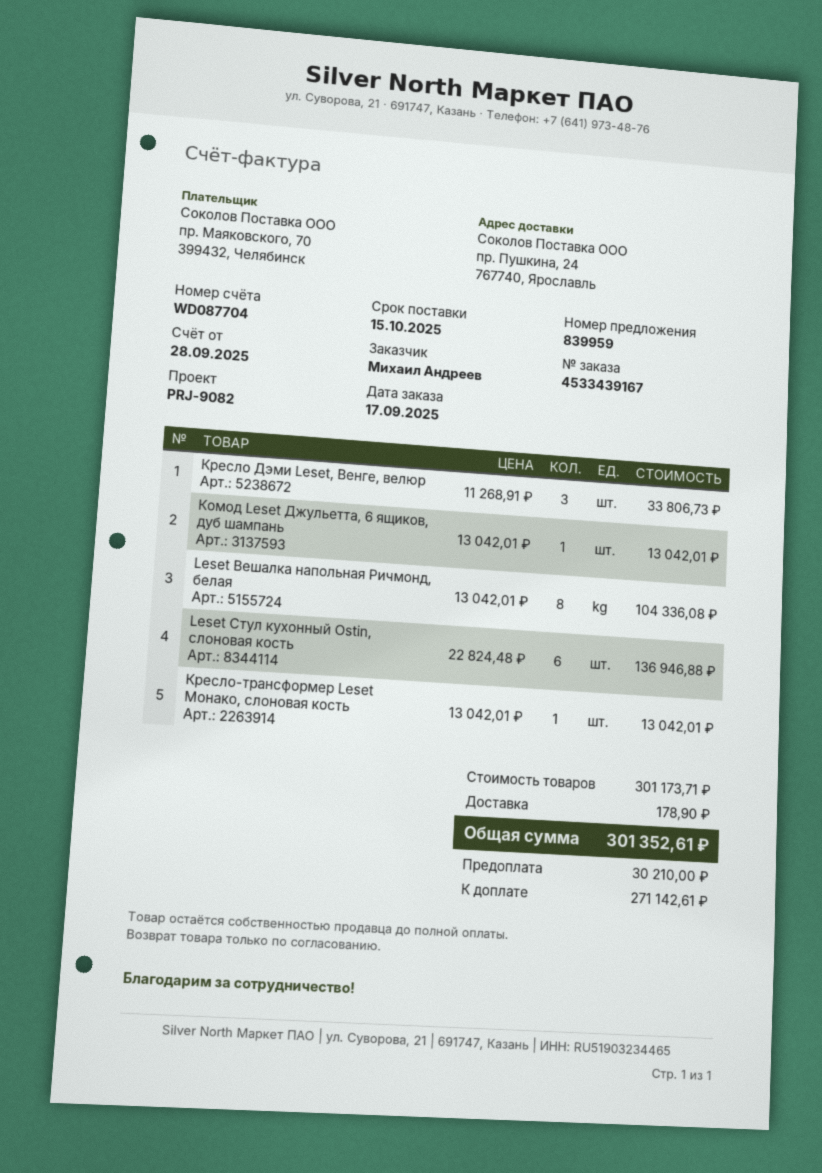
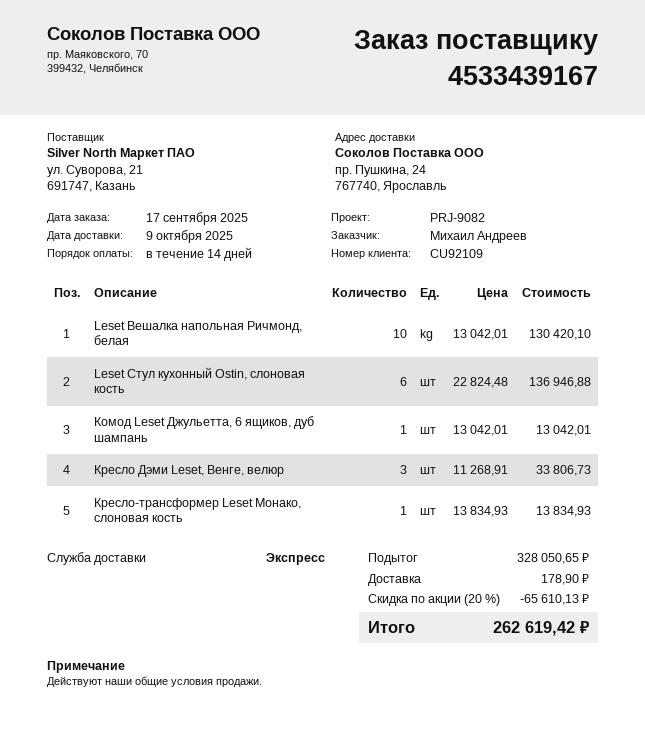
delivery date: 2025-10-15 -> 2025-10-09
Leset Вешалка напольная Ричмонд, белая: 8 x 13042.01 = 104336.08 -> 10 x 13042.01 = 130420.10
Кресло-трансформер Leset Монако, слоновая кость: 1 x 13042.01 = 13042.01 -> 1 x 13834.93 = 13834.93
subtotal: 301173.71 -> 328050.65
discount: none -> 20% = 65610.13
total: 301352.61 -> 262619.42

